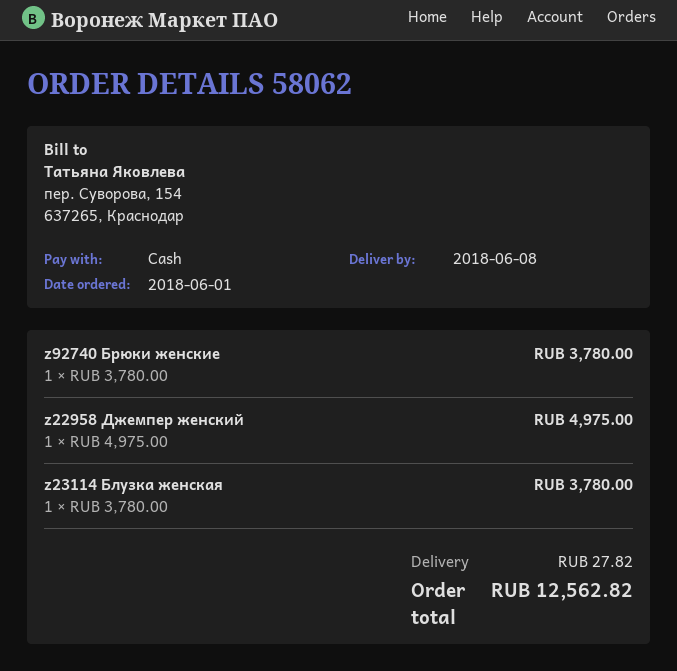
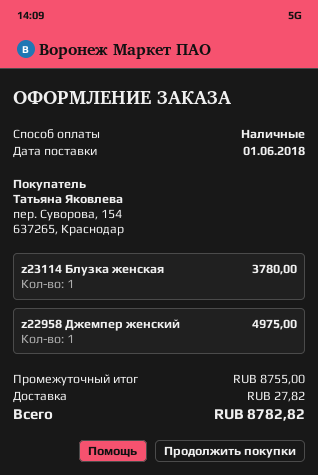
delivery date: 2018-06-08 -> 2018-06-01
z92740 Брюки женские: 1 for 3780.00 -> none
total: 12562.82 -> 8782.82

